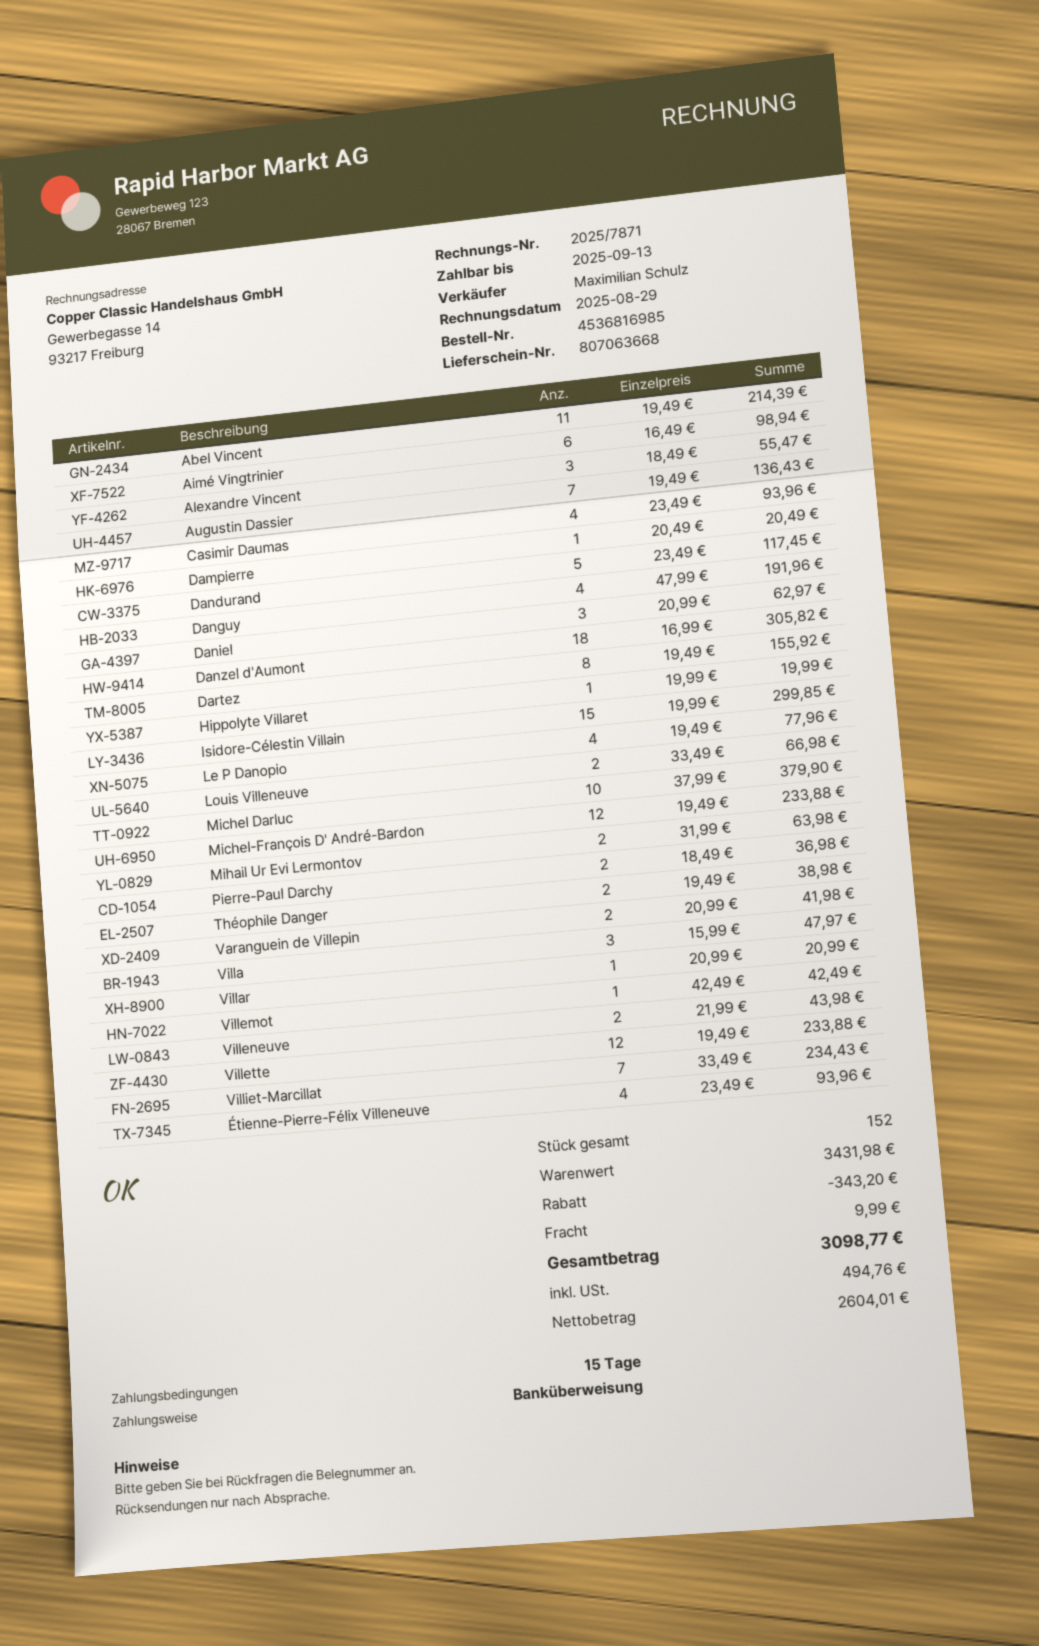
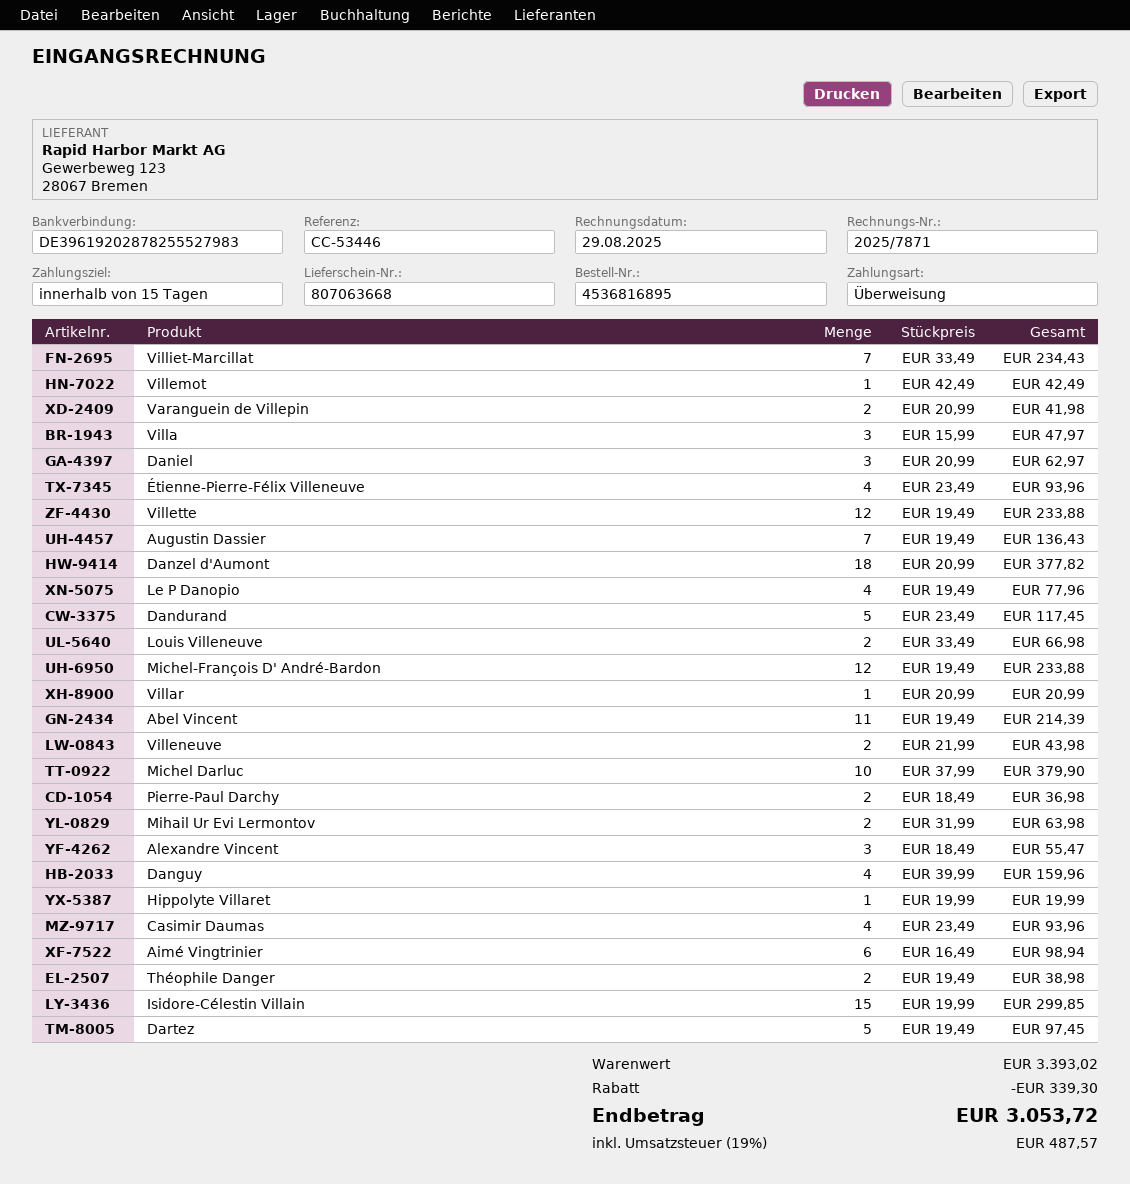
order number: 4536816985 -> 4536816895
Dampierre: 1 x 20.49 = 20.49 -> none
Danguy: 4 x 47.99 = 191.96 -> 4 x 39.99 = 159.96
Danzel d'Aumont: 18 x 16.99 = 305.82 -> 18 x 20.99 = 377.82
Dartez: 8 x 19.49 = 155.92 -> 5 x 19.49 = 97.45
subtotal: 3431.98 -> 3393.02
discount: 343.20 -> 339.30
shipping: 9.99 -> none
tax: 494.76 -> 487.57
total: 3098.77 -> 3053.72

